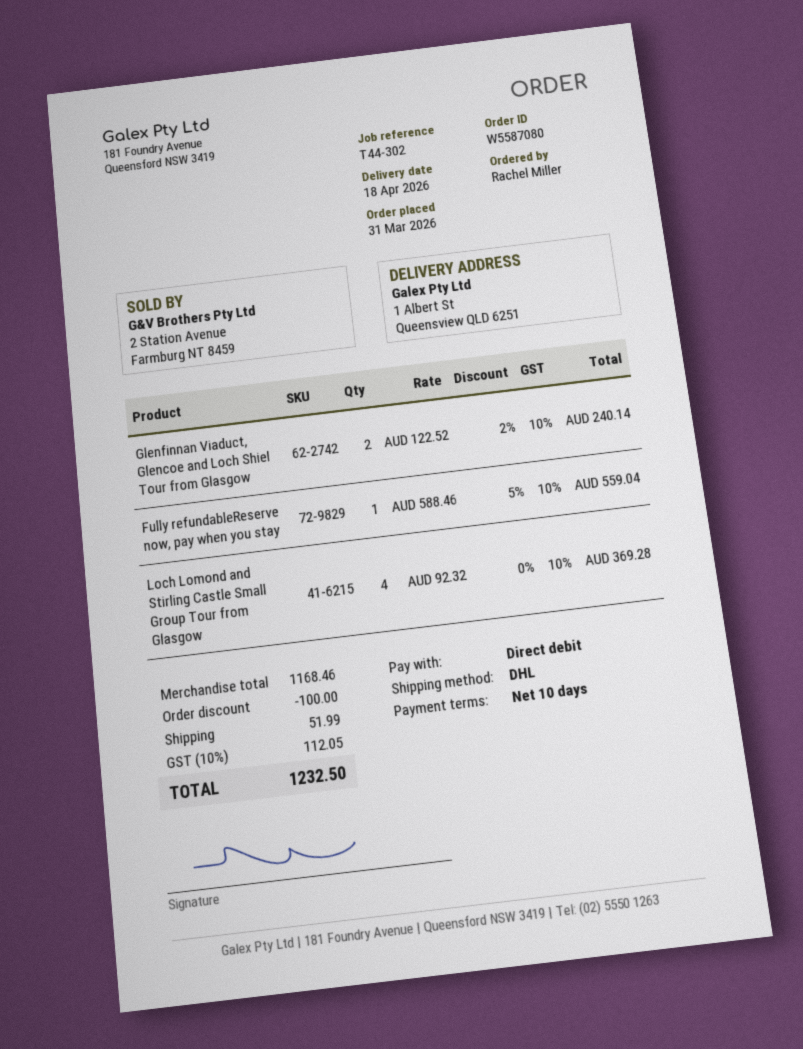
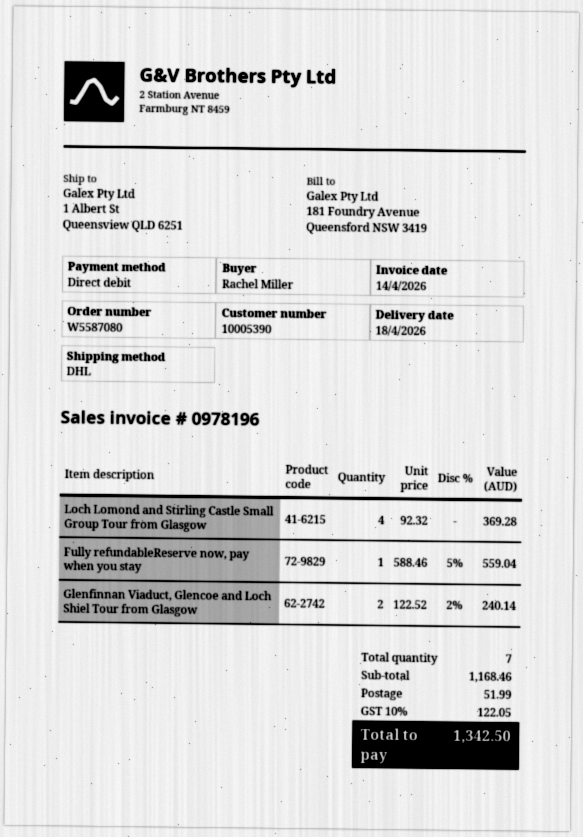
discount: 100.00 -> none
tax: 10% = 112.05 -> 10% = 122.05
total: 1232.50 -> 1342.50

